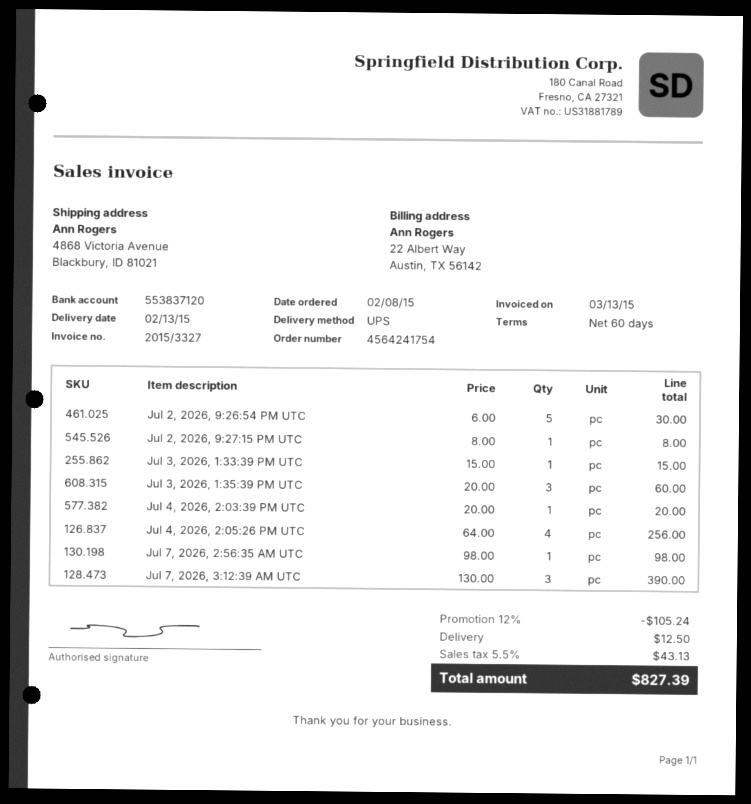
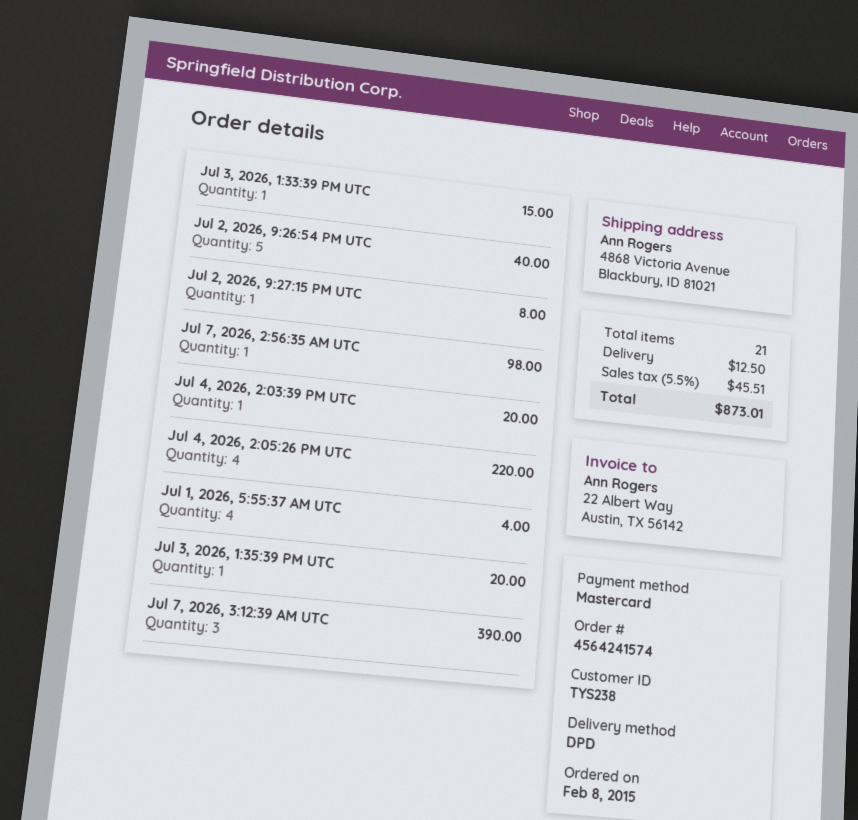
order number: 4564241754 -> 4564241574
shipping method: UPS -> DPD
Jul 2, 2026, 9:26:54 PM UTC: 5 for 30.00 -> 5 for 40.00
Jul 3, 2026, 1:35:39 PM UTC: 3 for 60.00 -> 1 for 20.00
Jul 4, 2026, 2:05:26 PM UTC: 4 for 256.00 -> 4 for 220.00
Jul 1, 2026, 5:55:37 AM UTC: none -> 4 for 4.00
discount: 12% = 105.24 -> none
tax: 5.5% = 43.13 -> 5.5% = 45.51
total: 827.39 -> 873.01

